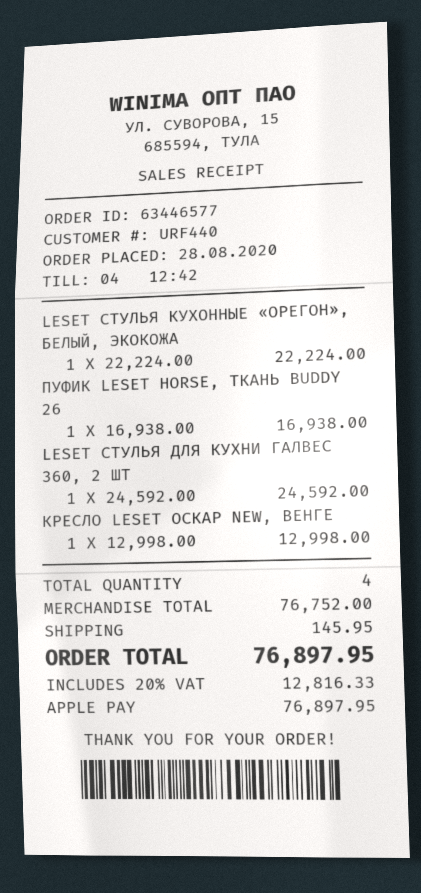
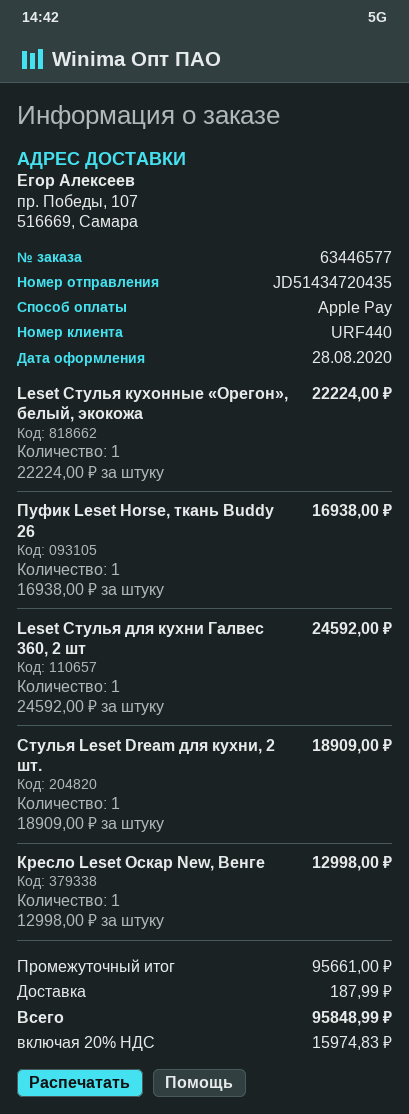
Стулья Leset Dream для кухни, 2 шт.: none -> 1 x 18909.00 = 18909.00
subtotal: 76752.00 -> 95661.00
shipping: 145.95 -> 187.99
tax: 20% = 12816.33 -> 20% = 15974.83
total: 76897.95 -> 95848.99

